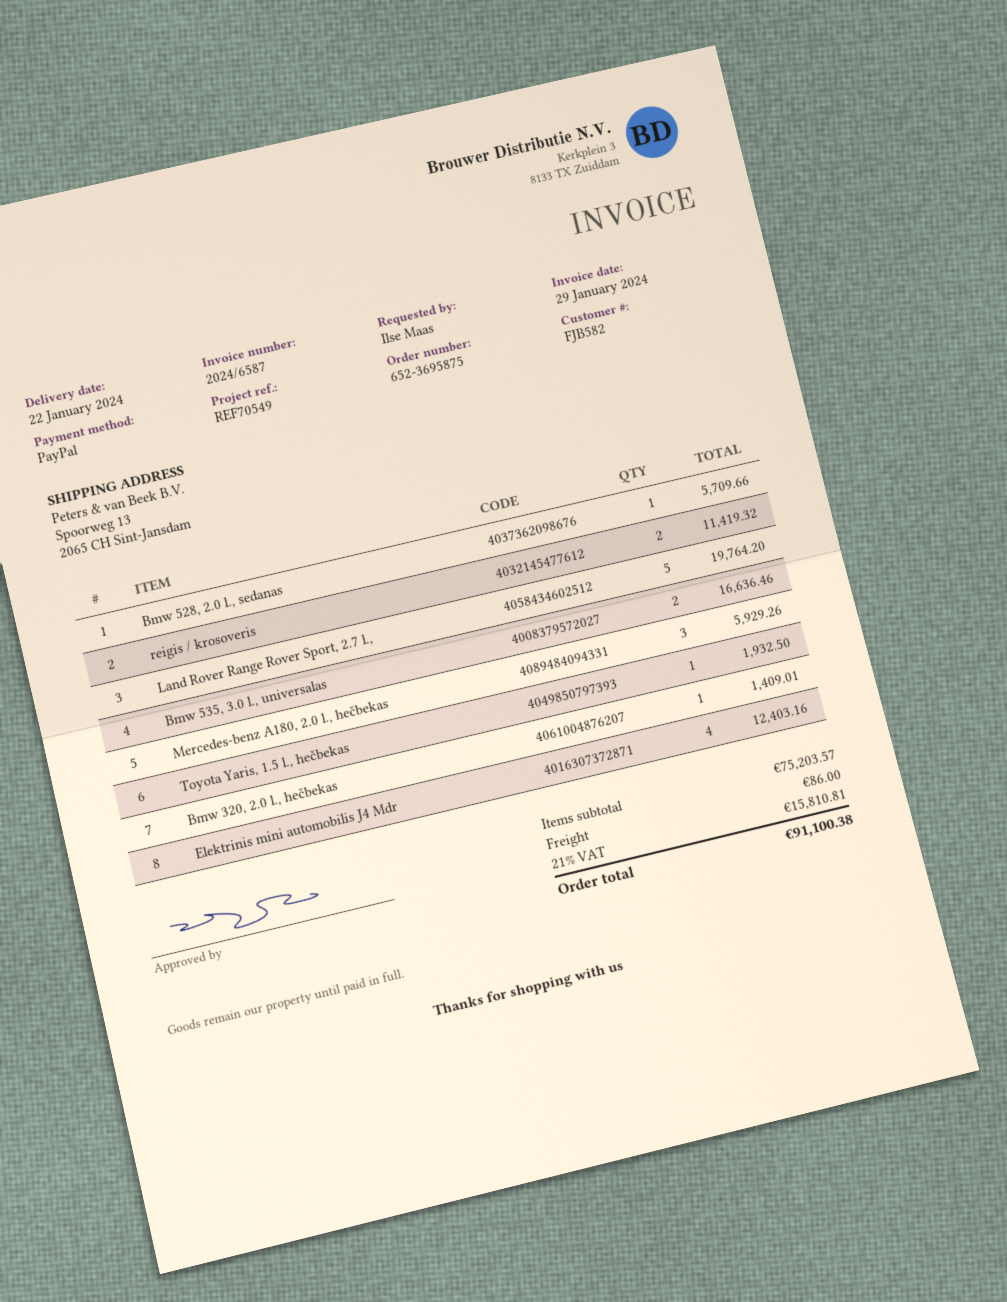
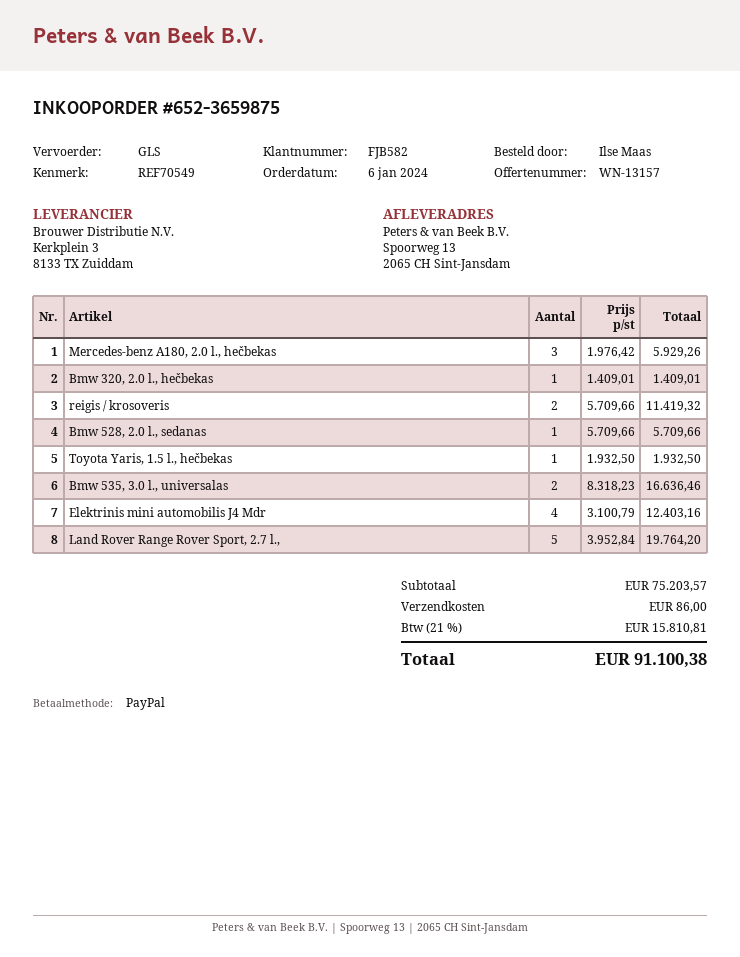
order number: 652-3695875 -> 652-3659875

